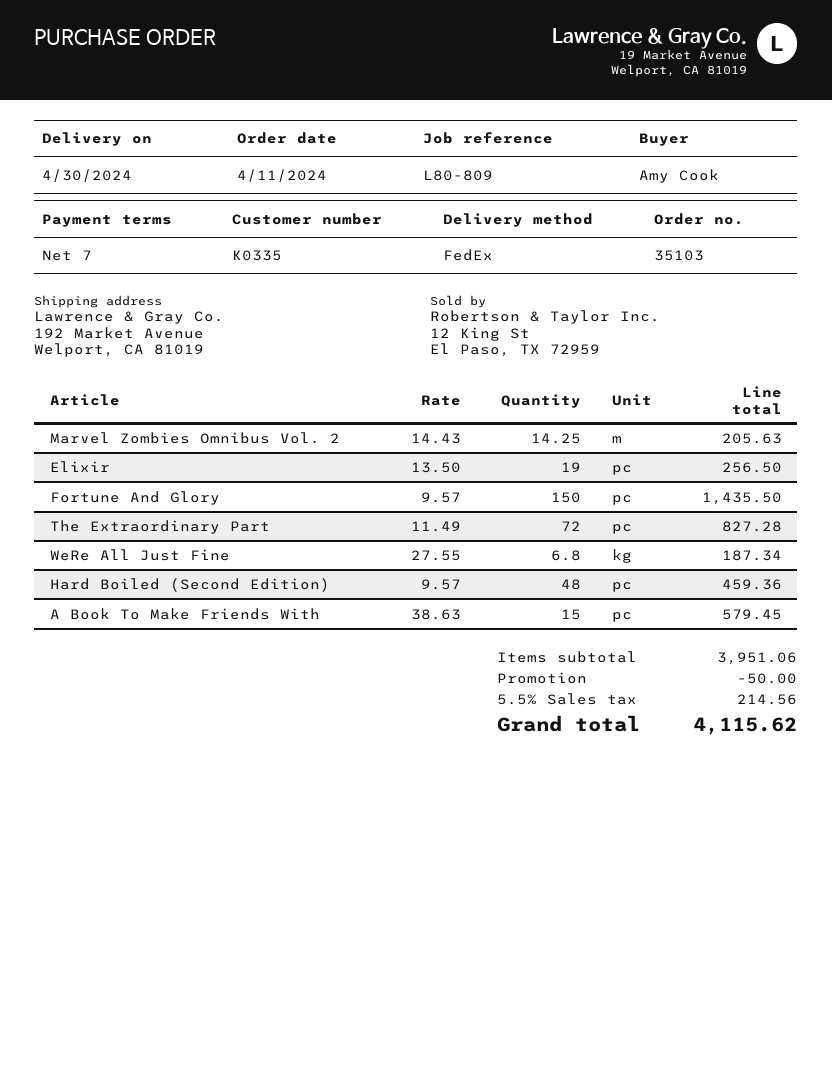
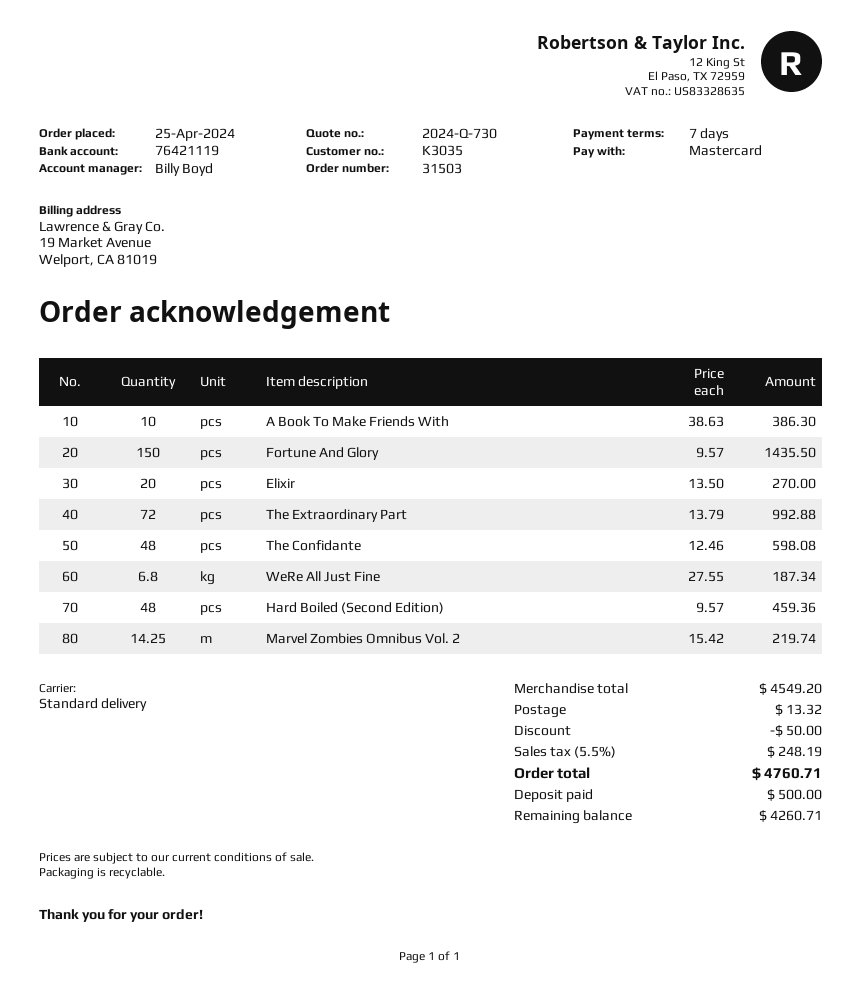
order number: 35103 -> 31503
order date: 2024-04-11 -> 2024-04-25
customer number: K0335 -> K3035
shipping method: FedEx -> standard
Marvel Zombies Omnibus Vol. 2: 14.25 x 14.43 = 205.63 -> 14.25 x 15.42 = 219.74
Elixir: 19 x 13.50 = 256.50 -> 20 x 13.50 = 270.00
The Extraordinary Part: 72 x 11.49 = 827.28 -> 72 x 13.79 = 992.88
A Book To Make Friends With: 15 x 38.63 = 579.45 -> 10 x 38.63 = 386.30
The Confidante: none -> 48 x 12.46 = 598.08
subtotal: 3951.06 -> 4549.20
shipping: none -> 13.32
tax: 5.5% = 214.56 -> 5.5% = 248.19
total: 4115.62 -> 4760.71

